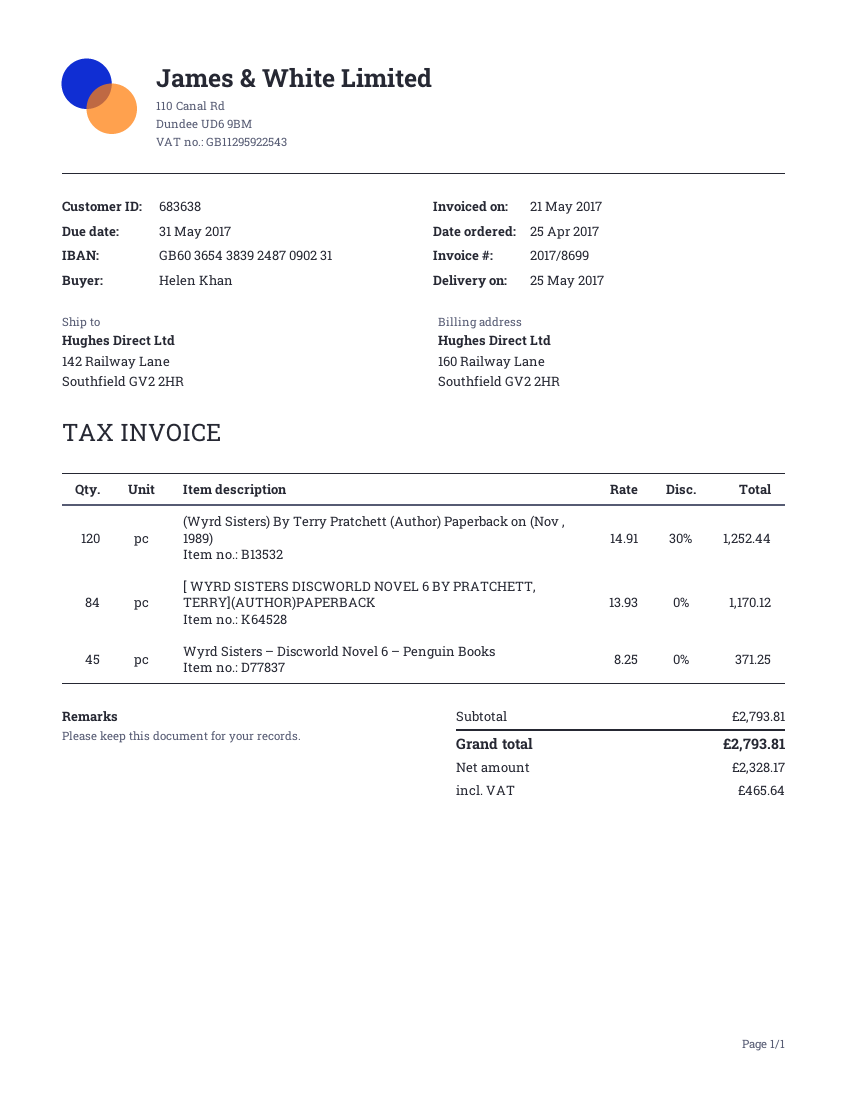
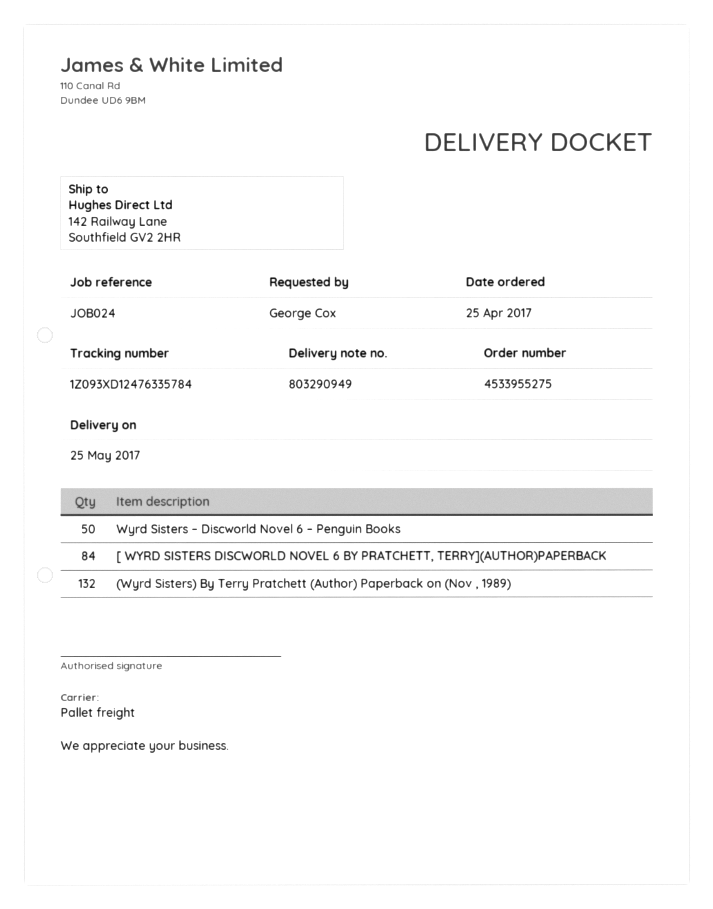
ordered by: Helen Khan -> George Cox
(Wyrd Sisters) By Terry Pratchett (Author) Paperback on (Nov , 1989): 120 -> 132
Wyrd Sisters – Discworld Novel 6 – Penguin Books: 45 -> 50

